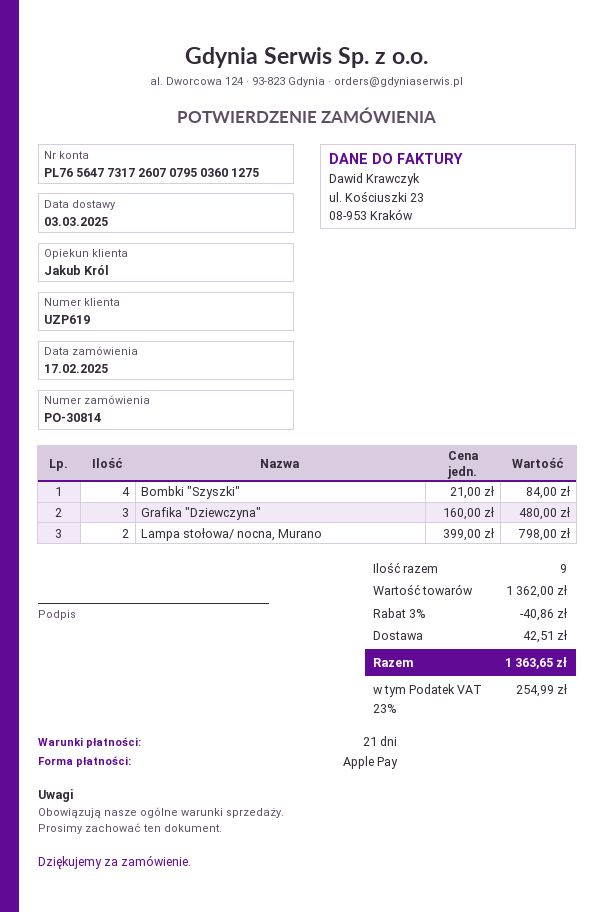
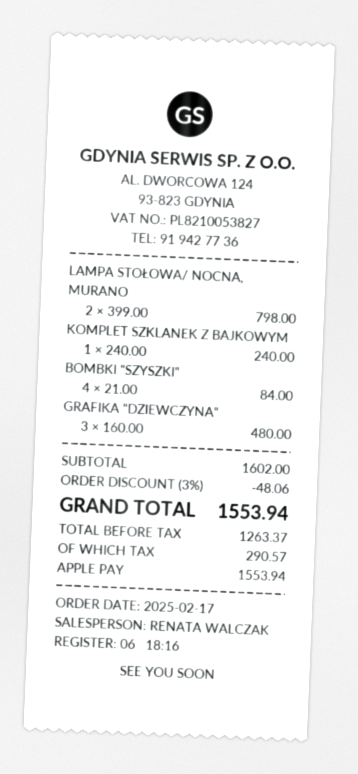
sales rep: Jakub Król -> RENATA WALCZAK
KOMPLET SZKLANEK Z BAJKOWYM: none -> 1 x 240.00 = 240.00
subtotal: 1362.00 -> 1602.00
discount: 3% = 40.86 -> 3% = 48.06
shipping: 42.51 -> none
tax: 254.99 -> 290.57
total: 1363.65 -> 1553.94

